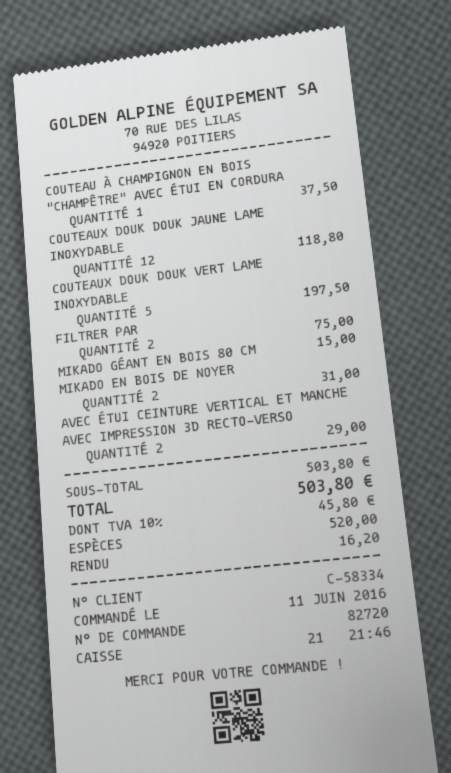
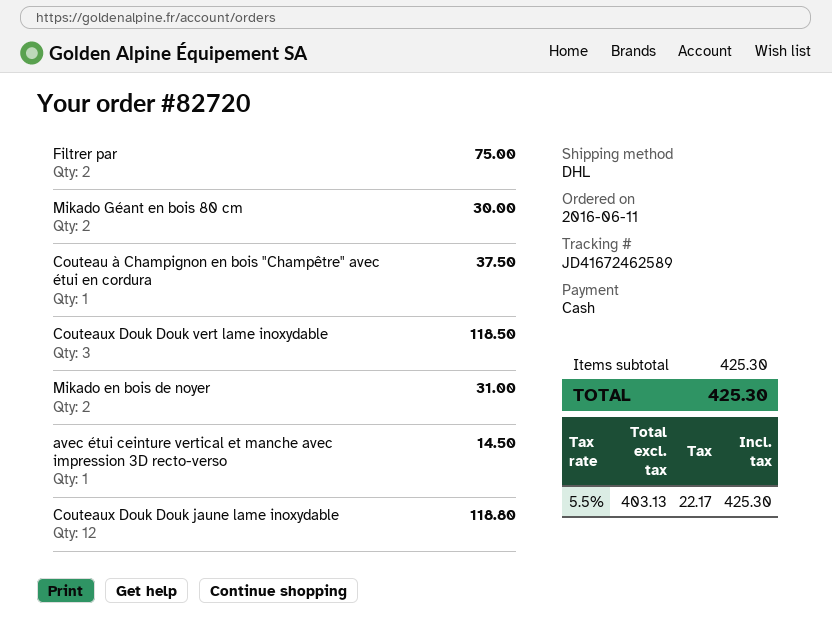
COUTEAUX DOUK DOUK VERT LAME INOXYDABLE: 5 for 197.50 -> 3 for 118.50
MIKADO GÉANT EN BOIS 80 CM: 1 for 15.00 -> 2 for 30.00
AVEC ÉTUI CEINTURE VERTICAL ET MANCHE AVEC IMPRESSION 3D RECTO-VERSO: 2 for 29.00 -> 1 for 14.50
subtotal: 503.80 -> 425.30
tax: 10% = 45.80 -> 5.5% = 22.17
total: 503.80 -> 425.30

